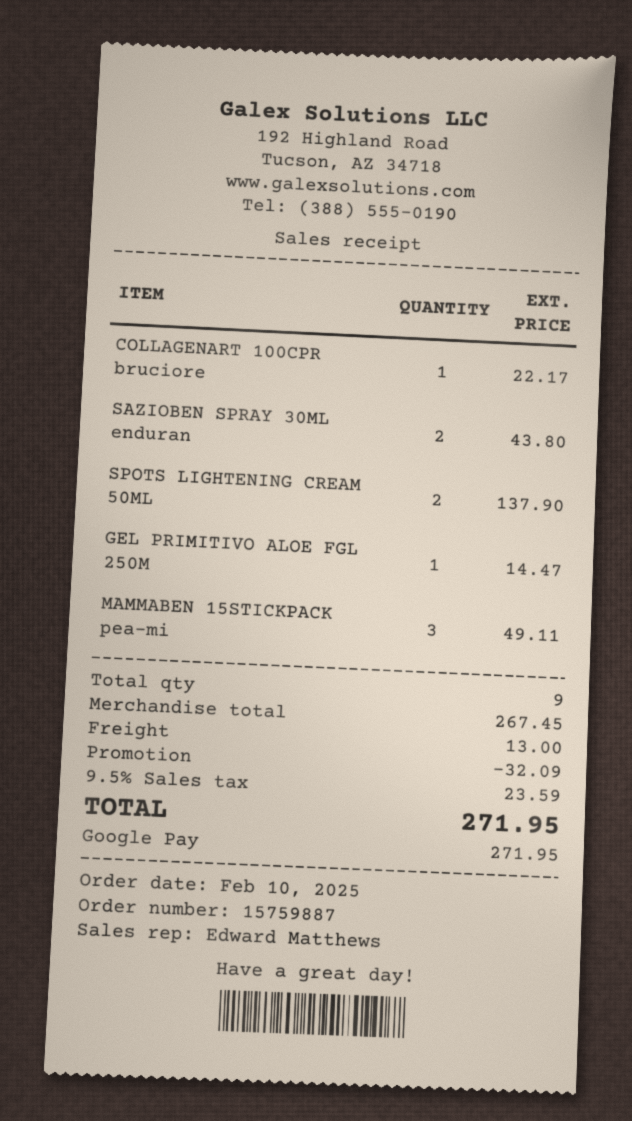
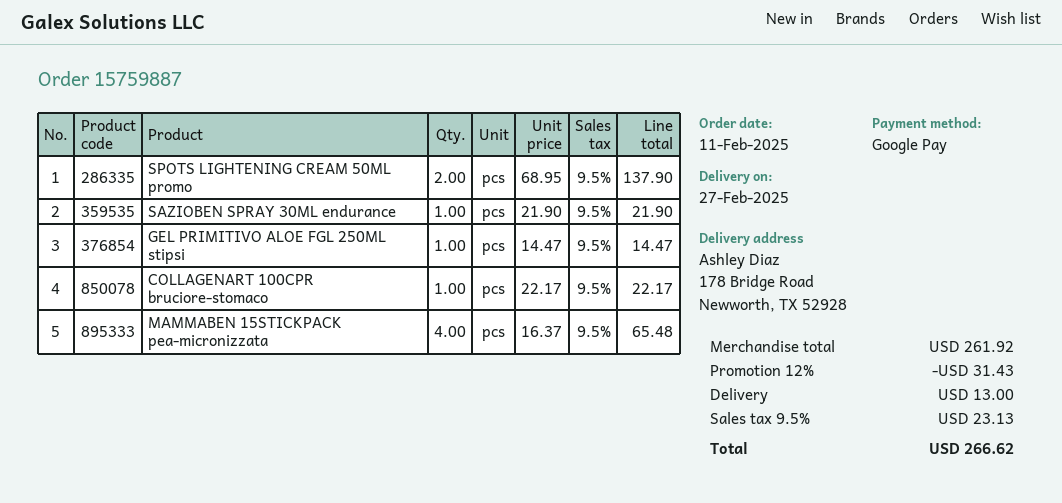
order date: 2025-02-10 -> 2025-02-11
SAZIOBEN SPRAY 30ML enduran: 2 for 43.80 -> 1 for 21.90
MAMMABEN 15STICKPACK pea-mi: 3 for 49.11 -> 4 for 65.48
subtotal: 267.45 -> 261.92
discount: 32.09 -> 31.43
tax: 9.5% = 23.59 -> 9.5% = 23.13
total: 271.95 -> 266.62

